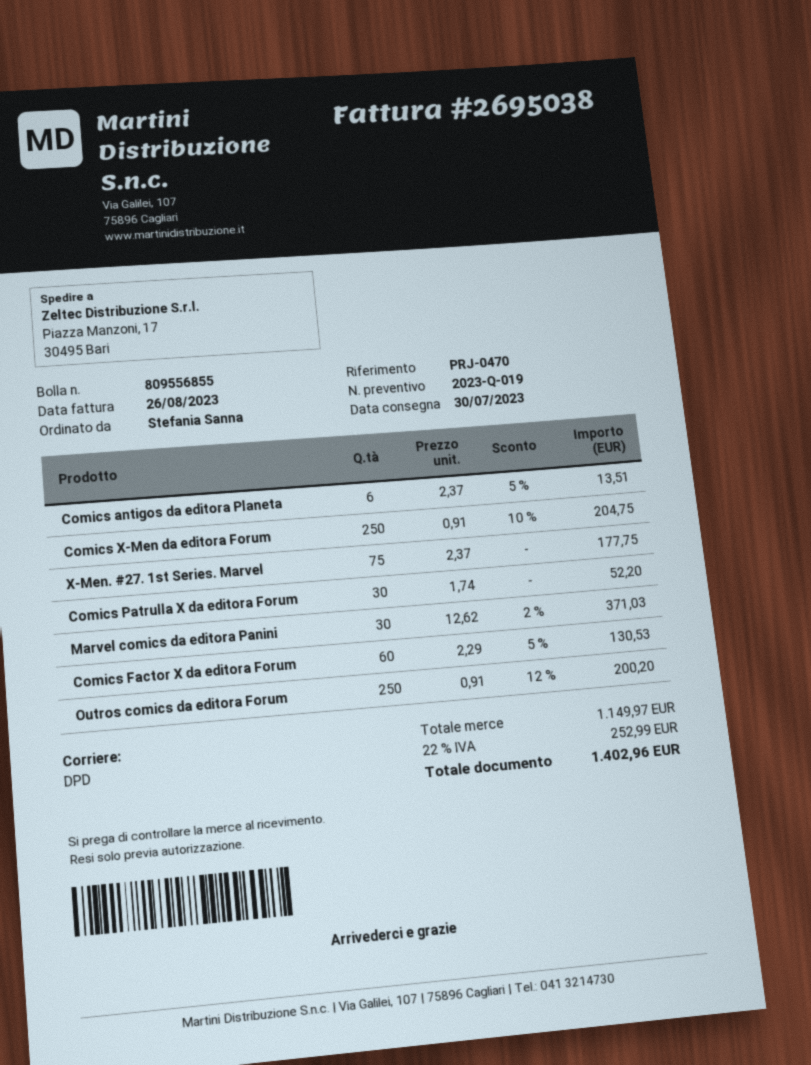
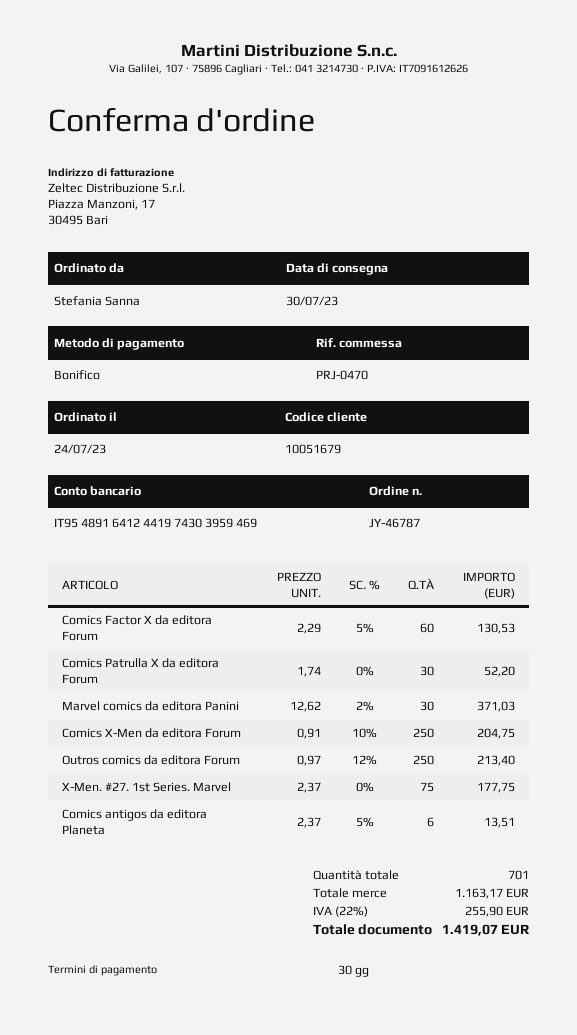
Outros comics da editora Forum: 250 x 0.91 - 12% = 200.20 -> 250 x 0.97 - 12% = 213.40
subtotal: 1149.97 -> 1163.17
tax: 22% = 252.99 -> 22% = 255.90
total: 1402.96 -> 1419.07

